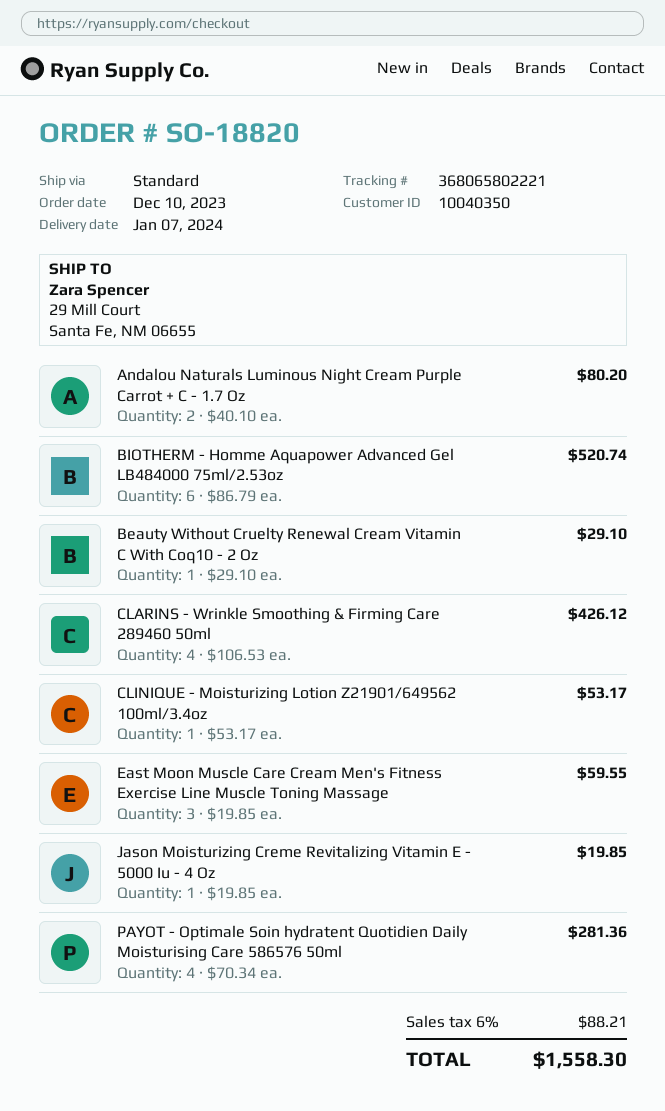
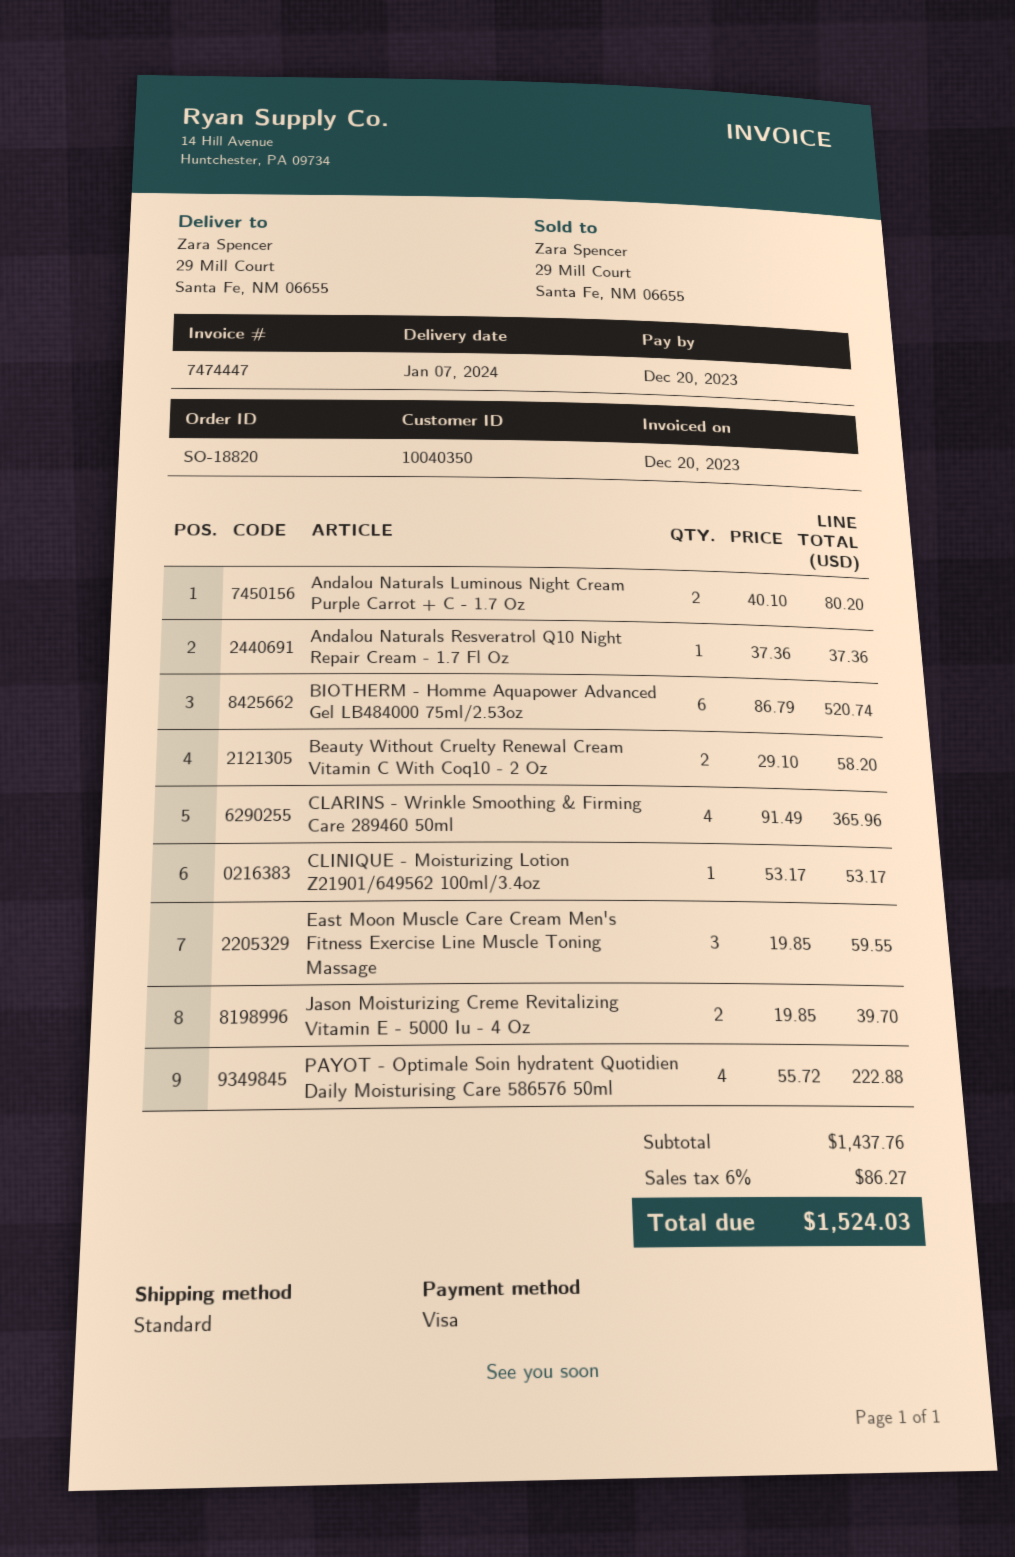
Beauty Without Cruelty Renewal Cream Vitamin C With Coq10 - 2 Oz: 1 x 29.10 = 29.10 -> 2 x 29.10 = 58.20
CLARINS - Wrinkle Smoothing & Firming Care 289460 50ml: 4 x 106.53 = 426.12 -> 4 x 91.49 = 365.96
Jason Moisturizing Creme Revitalizing Vitamin E - 5000 Iu - 4 Oz: 1 x 19.85 = 19.85 -> 2 x 19.85 = 39.70
PAYOT - Optimale Soin hydratent Quotidien Daily Moisturising Care 586576 50ml: 4 x 70.34 = 281.36 -> 4 x 55.72 = 222.88
Andalou Naturals Resveratrol Q10 Night Repair Cream - 1.7 Fl Oz: none -> 1 x 37.36 = 37.36
tax: 6% = 88.21 -> 6% = 86.27
total: 1558.30 -> 1524.03

